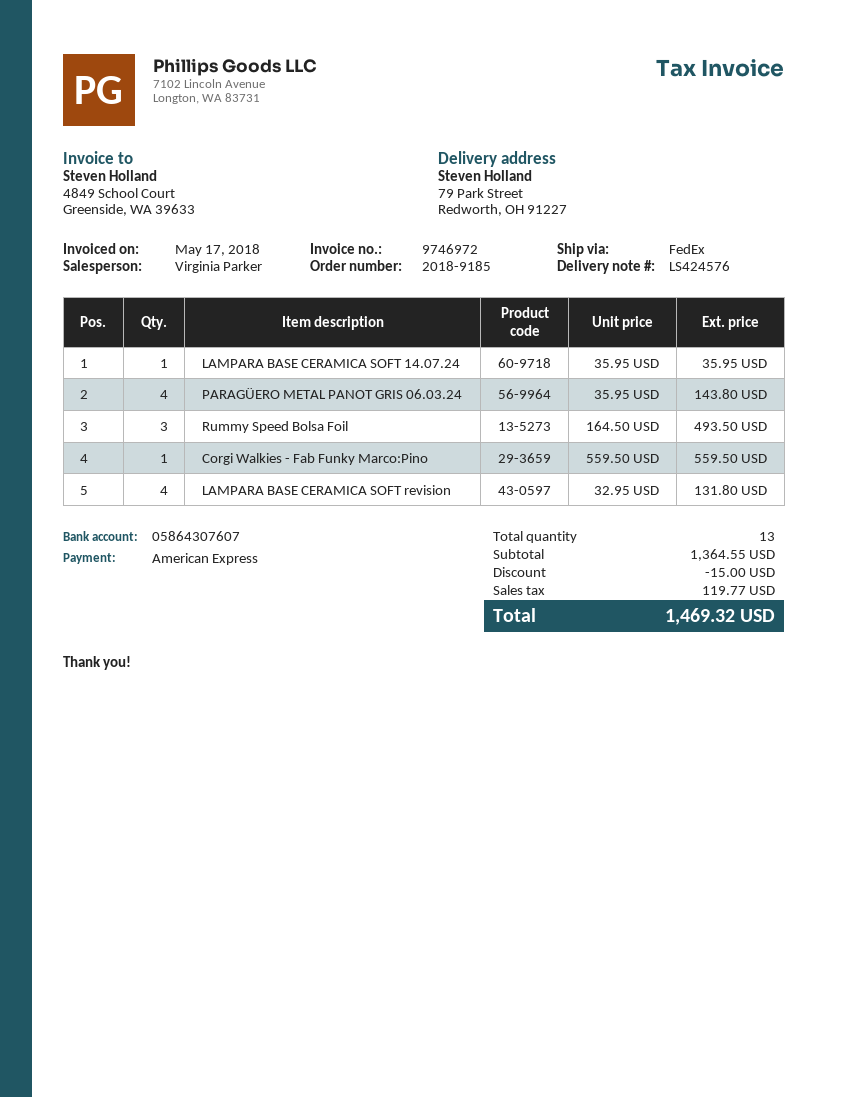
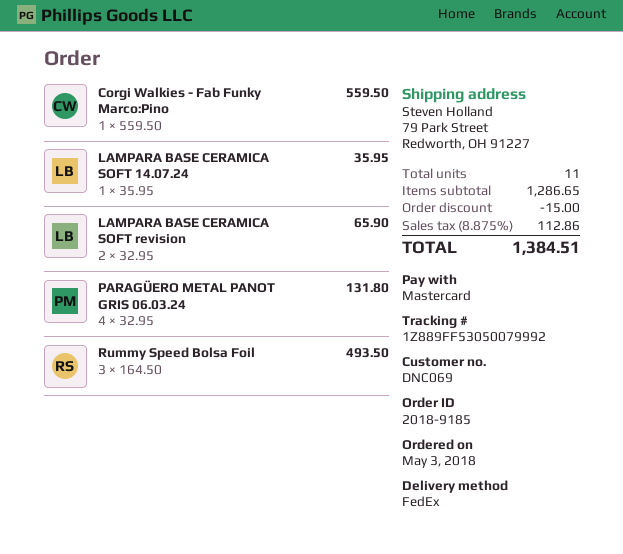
payment method: American Express -> Mastercard
PARAGÜERO METAL PANOT GRIS 06.03.24: 4 x 35.95 = 143.80 -> 4 x 32.95 = 131.80
LAMPARA BASE CERAMICA SOFT revision: 4 x 32.95 = 131.80 -> 2 x 32.95 = 65.90
total quantity: 13 -> 11
subtotal: 1364.55 -> 1286.65
tax: 119.77 -> 112.86
total: 1469.32 -> 1384.51

